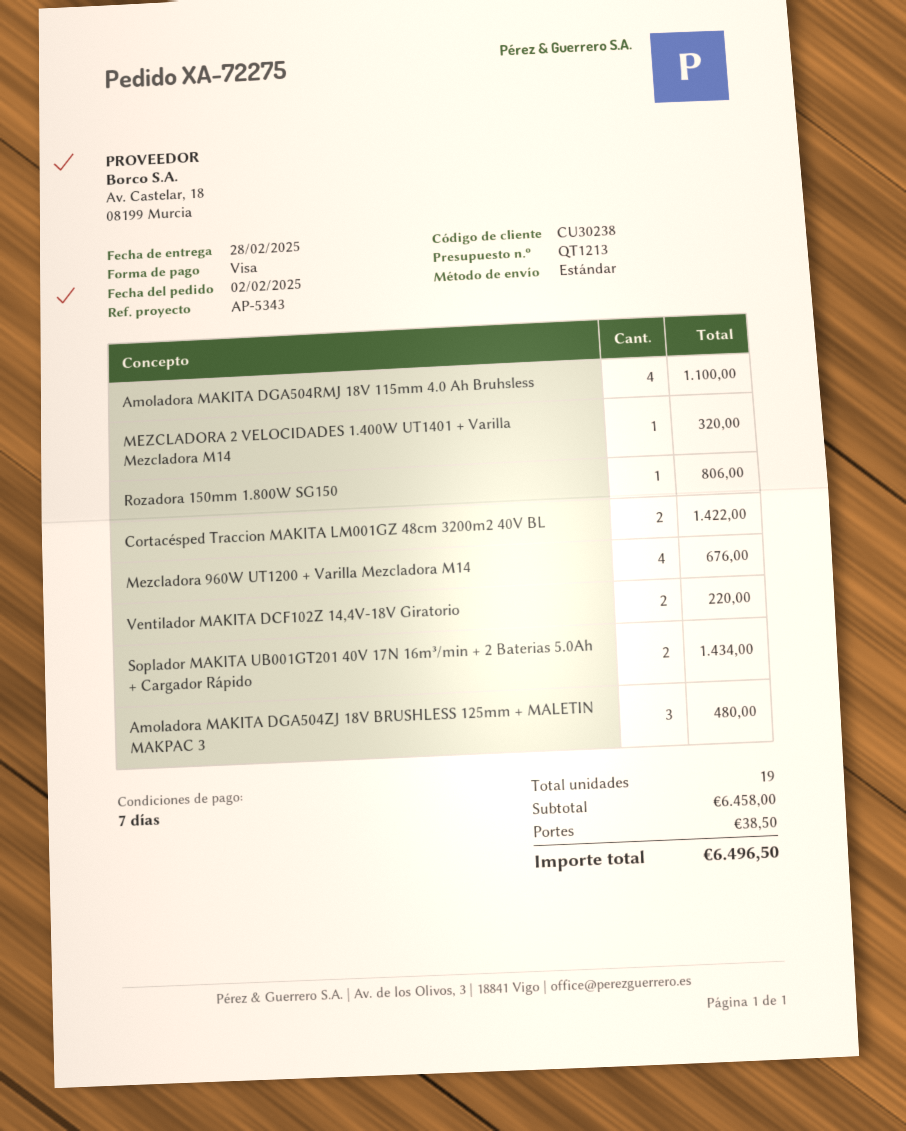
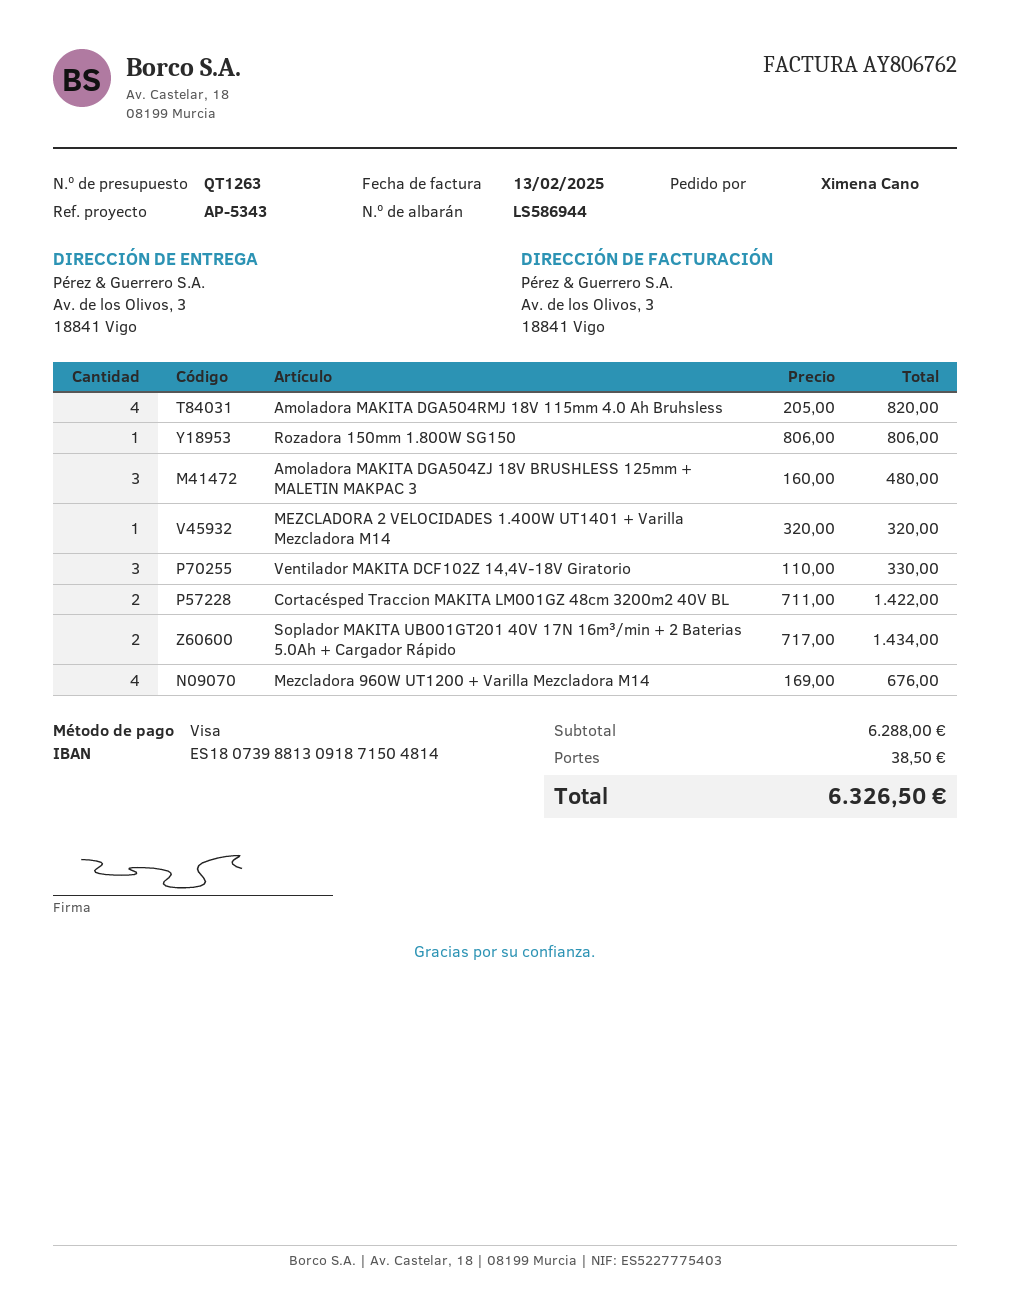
quote number: QT1213 -> QT1263
Amoladora MAKITA DGA504RMJ 18V 115mm 4.0 Ah Bruhsless: 4 for 1100.00 -> 4 for 820.00
Ventilador MAKITA DCF102Z 14,4V-18V Giratorio: 2 for 220.00 -> 3 for 330.00
subtotal: 6458.00 -> 6288.00
total: 6496.50 -> 6326.50

